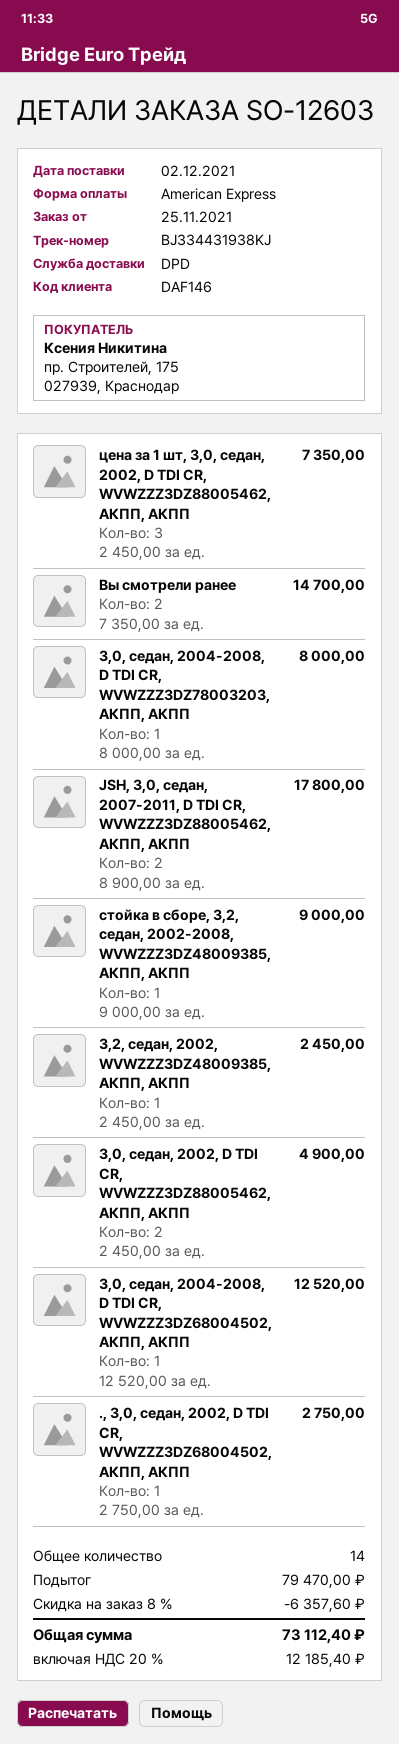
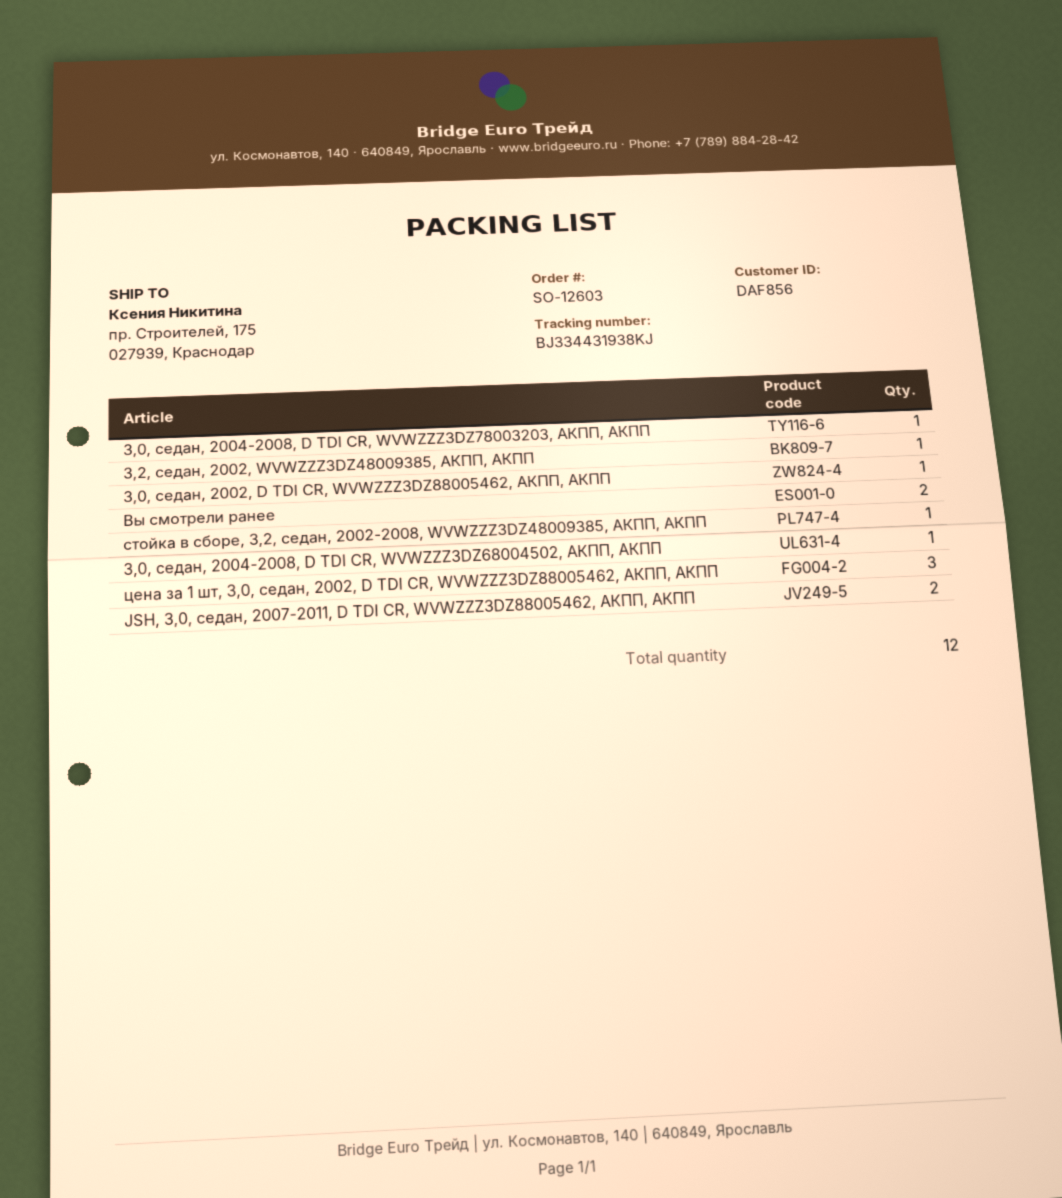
customer number: DAF146 -> DAF856
3,0, седан, 2002, D TDI CR, WVWZZZ3DZ88005462, АКПП, АКПП: 2 -> 1
., 3,0, седан, 2002, D TDI CR, WVWZZZ3DZ68004502, АКПП, АКПП: 1 -> none
total quantity: 14 -> 12

